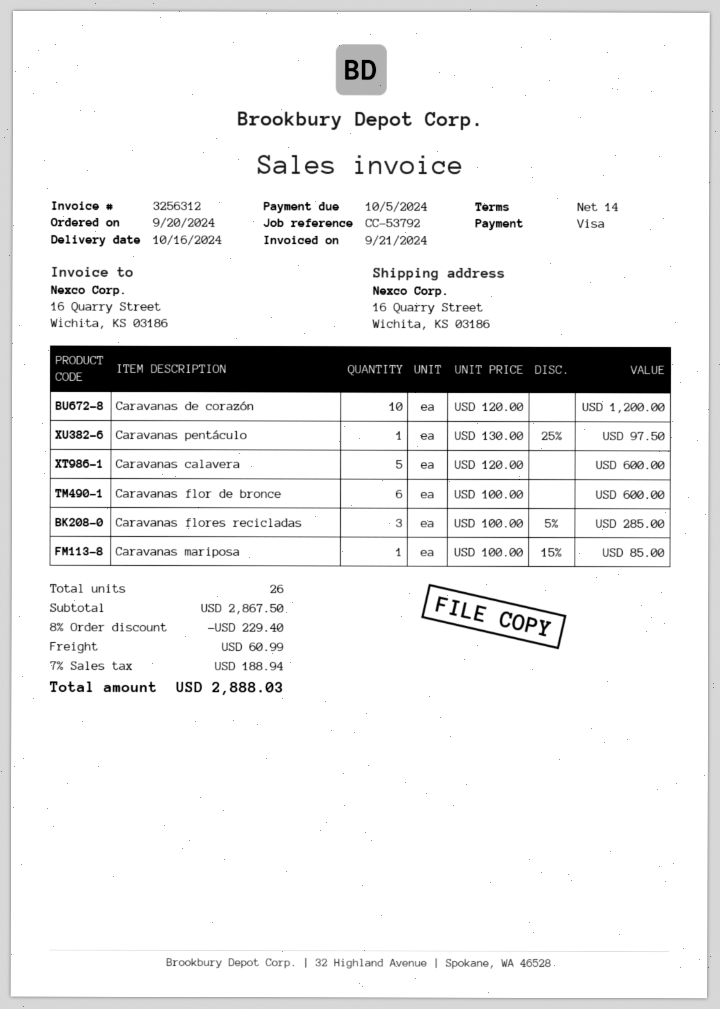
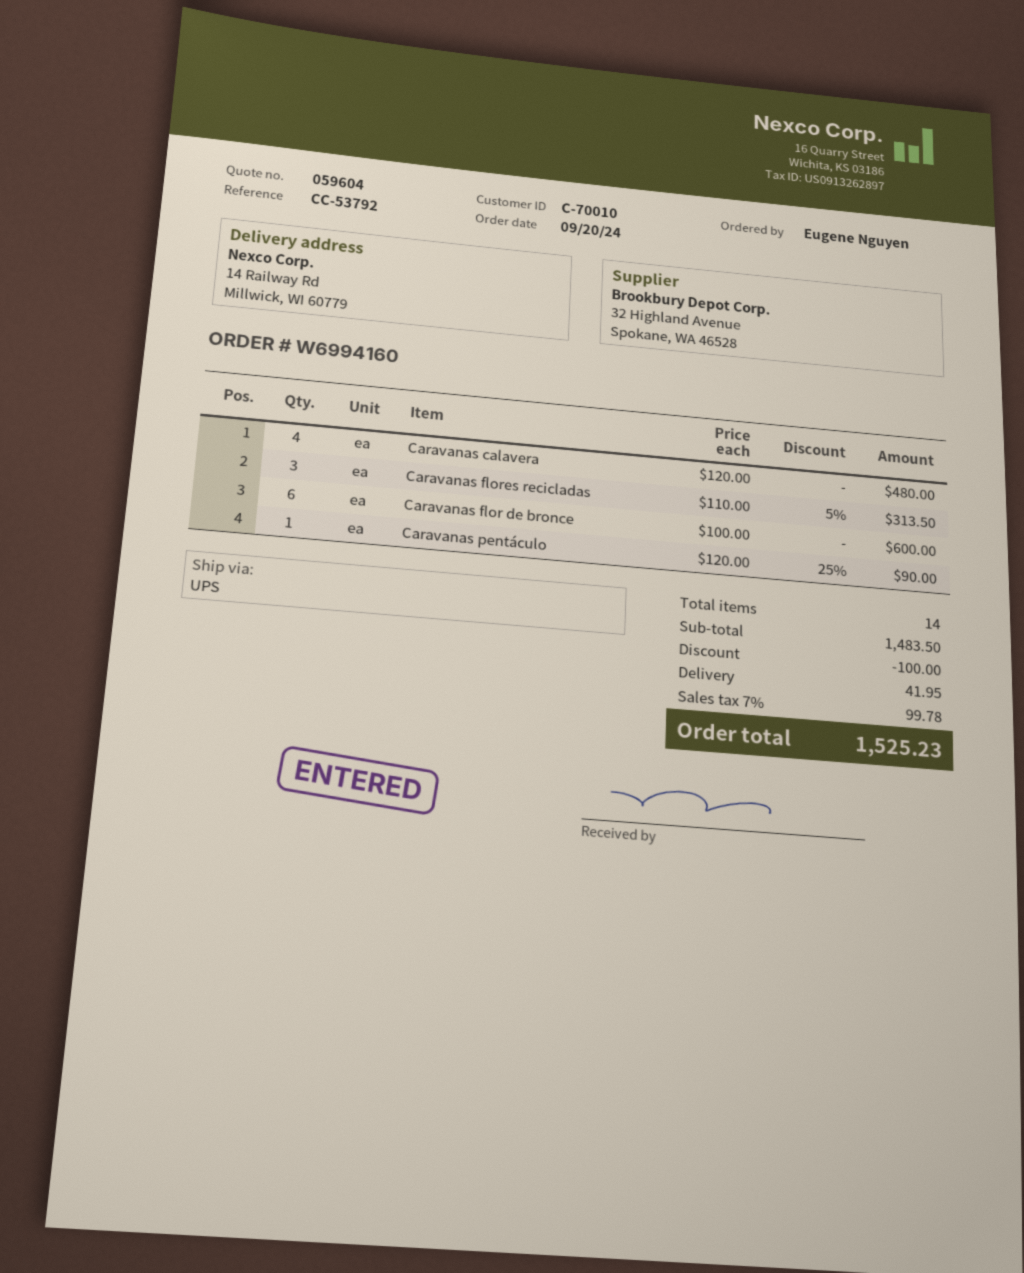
ship to: 16 Quarry Street, Wichita, KS 03186 -> 14 Railway Rd, Millwick, WI 60779
Caravanas de corazón: 10 x 120.00 = 1200.00 -> none
Caravanas pentáculo: 1 x 130.00 - 25% = 97.50 -> 1 x 120.00 - 25% = 90.00
Caravanas calavera: 5 x 120.00 = 600.00 -> 4 x 120.00 = 480.00
Caravanas flores recicladas: 3 x 100.00 - 5% = 285.00 -> 3 x 110.00 - 5% = 313.50
Caravanas mariposa: 1 x 100.00 - 15% = 85.00 -> none
total quantity: 26 -> 14
subtotal: 2867.50 -> 1483.50
discount: 229.40 -> 100.00
shipping: 60.99 -> 41.95
tax: 7% = 188.94 -> 7% = 99.78
total: 2888.03 -> 1525.23

